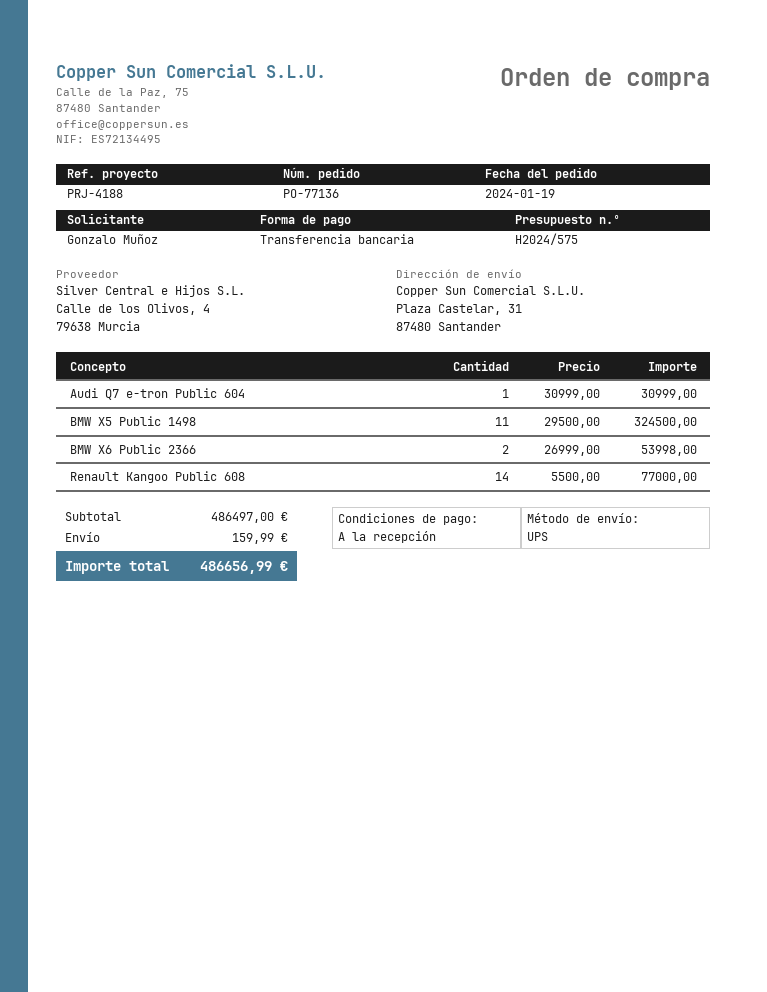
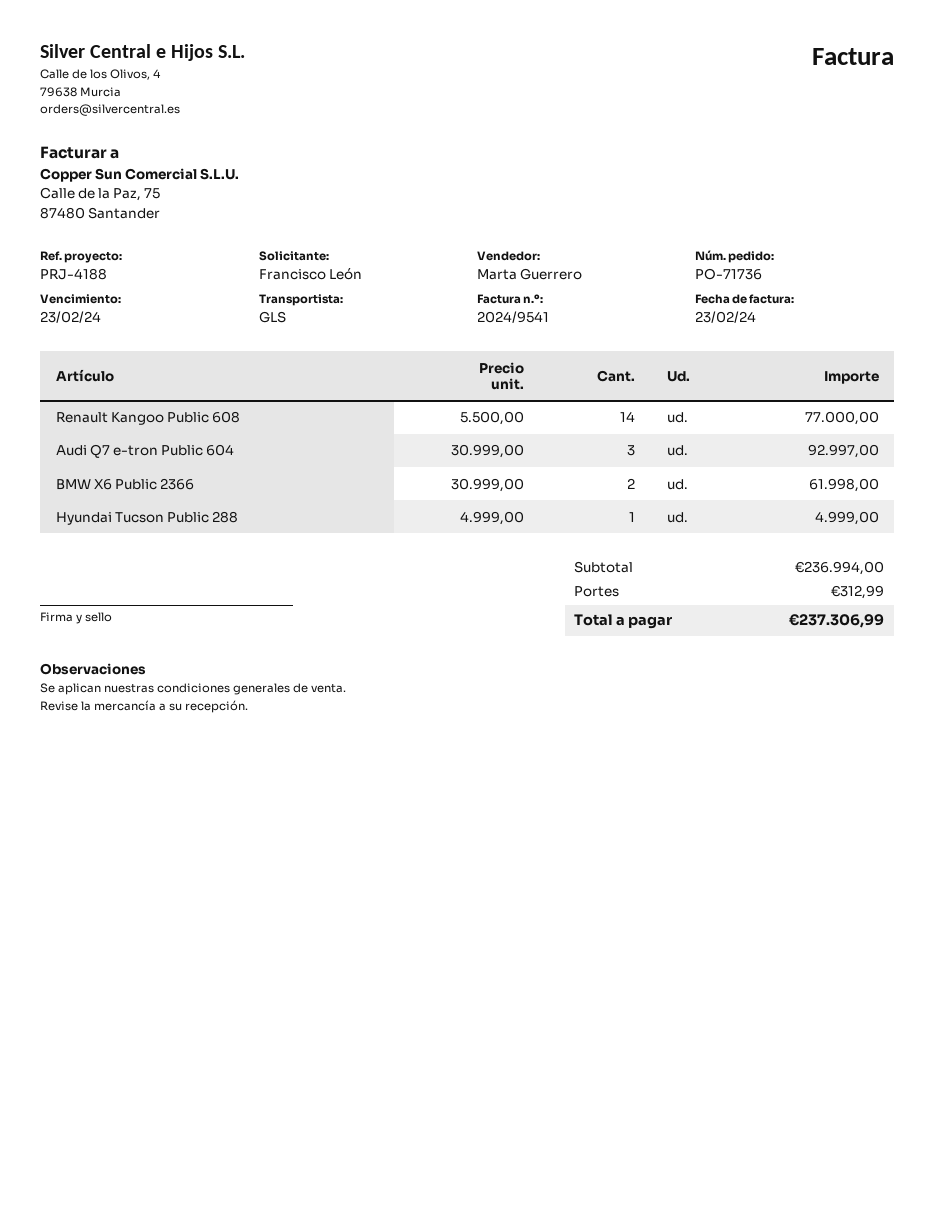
order number: PO-77136 -> PO-71736
ordered by: Gonzalo Muñoz -> Francisco León
shipping method: UPS -> GLS
Audi Q7 e-tron Public 604: 1 x 30999.00 = 30999.00 -> 3 x 30999.00 = 92997.00
BMW X5 Public 1498: 11 x 29500.00 = 324500.00 -> none
BMW X6 Public 2366: 2 x 26999.00 = 53998.00 -> 2 x 30999.00 = 61998.00
Hyundai Tucson Public 288: none -> 1 x 4999.00 = 4999.00
subtotal: 486497.00 -> 236994.00
shipping: 159.99 -> 312.99
total: 486656.99 -> 237306.99

